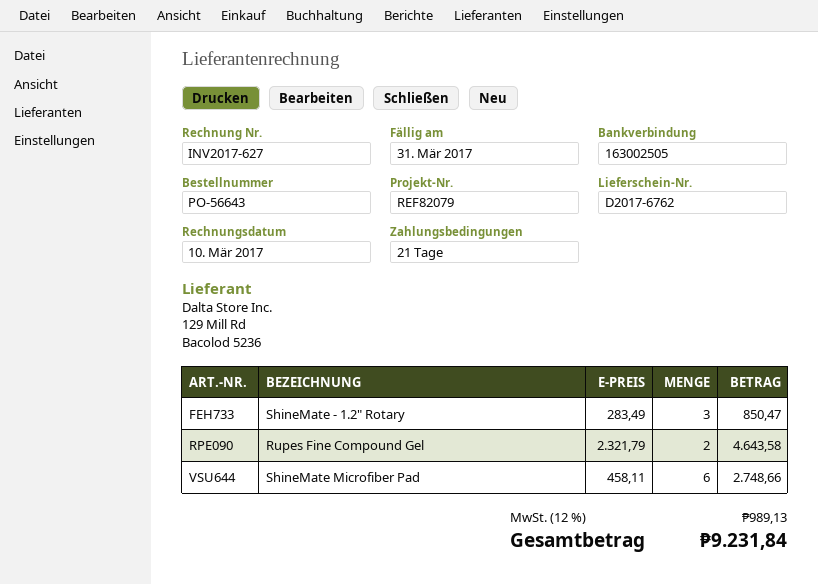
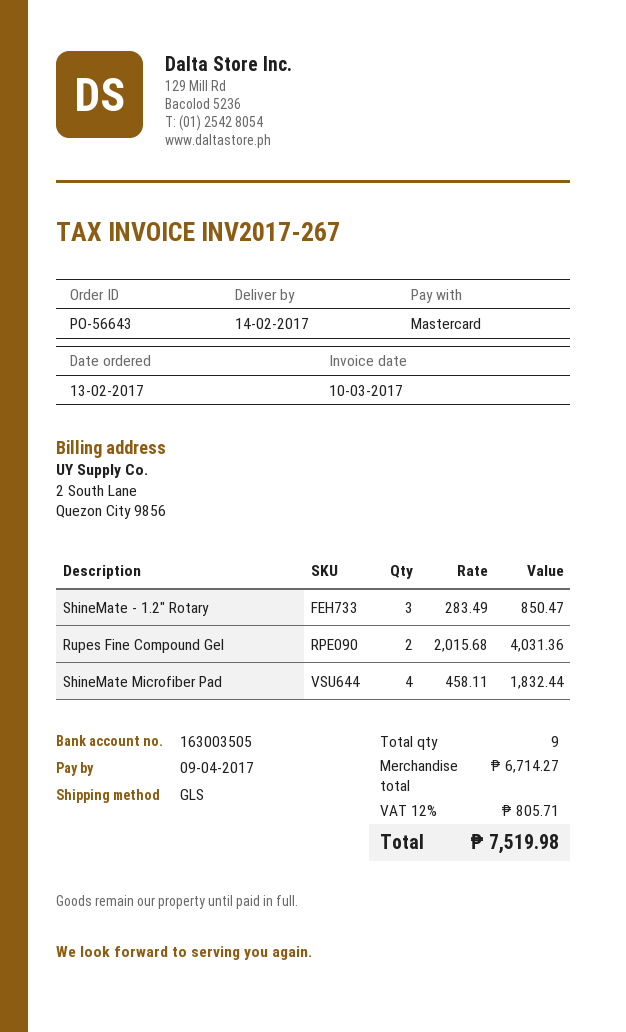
invoice number: INV2017-627 -> INV2017-267
due date: 2017-03-31 -> 2017-04-09
bank account: 163002505 -> 163003505
Rupes Fine Compound Gel: 2 x 2321.79 = 4643.58 -> 2 x 2015.68 = 4031.36
ShineMate Microfiber Pad: 6 x 458.11 = 2748.66 -> 4 x 458.11 = 1832.44
tax: 12% = 989.13 -> 12% = 805.71
total: 9231.84 -> 7519.98

